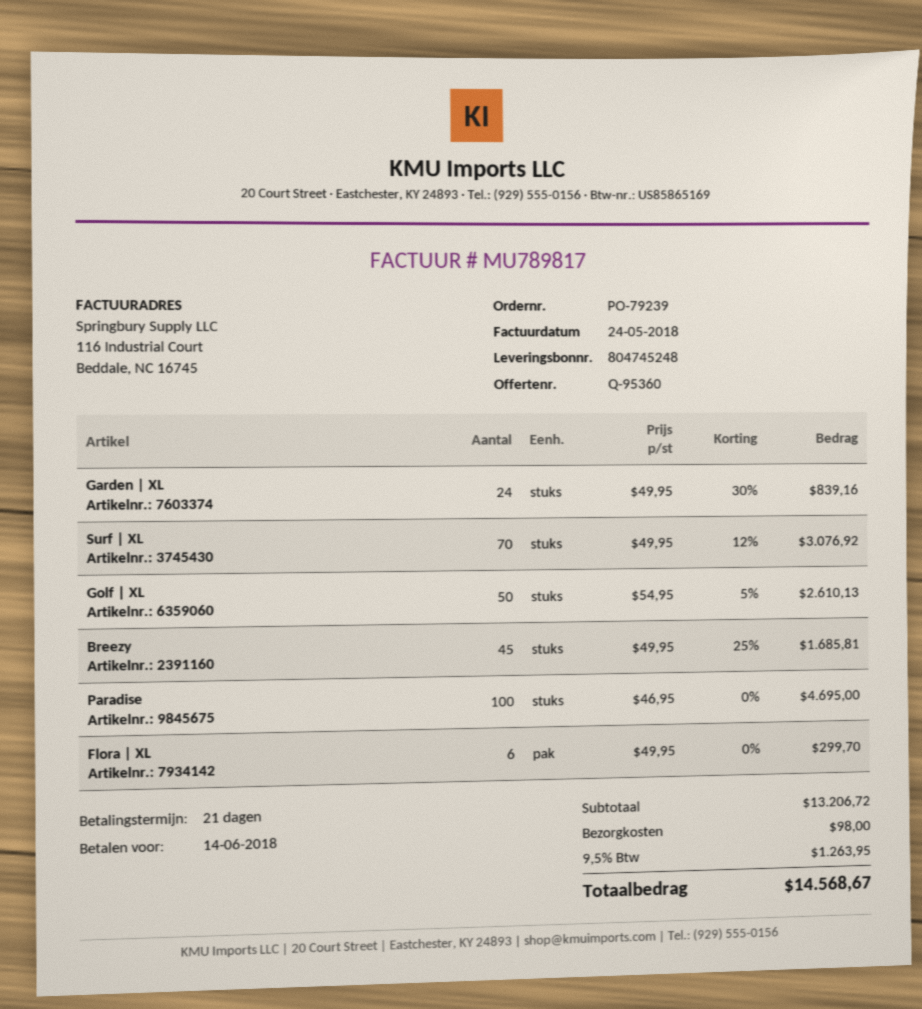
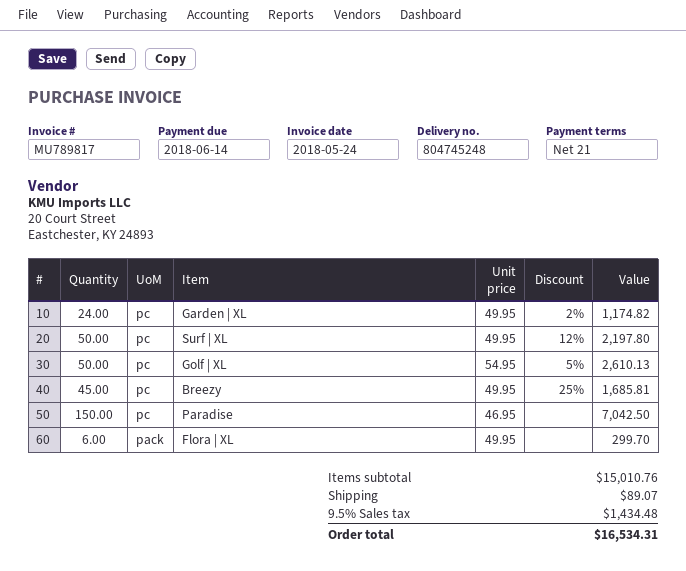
Garden | XL: 24 x 49.95 - 30% = 839.16 -> 24 x 49.95 - 2% = 1174.82
Surf | XL: 70 x 49.95 - 12% = 3076.92 -> 50 x 49.95 - 12% = 2197.80
Paradise: 100 x 46.95 = 4695.00 -> 150 x 46.95 = 7042.50
subtotal: 13206.72 -> 15010.76
shipping: 98.00 -> 89.07
tax: 9.5% = 1263.95 -> 9.5% = 1434.48
total: 14568.67 -> 16534.31

